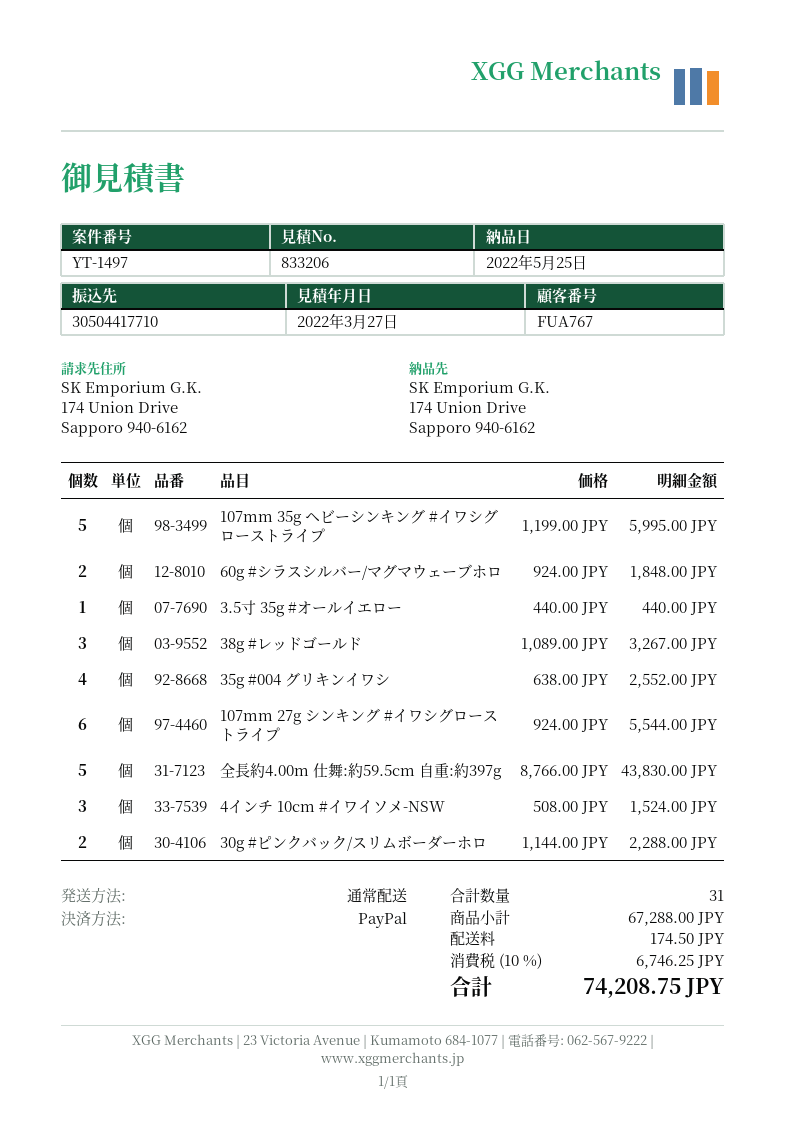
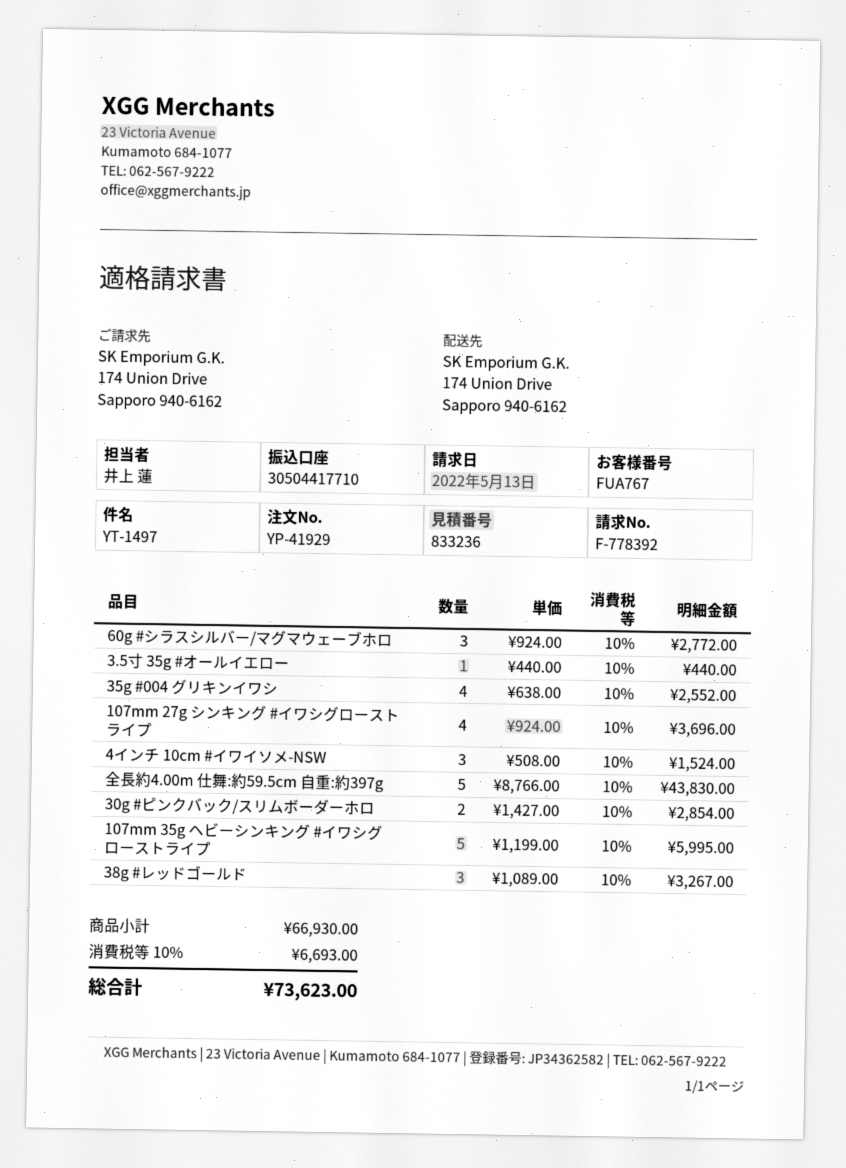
quote number: 833206 -> 833236
60g #シラスシルバー/マグマウェーブホロ: 2 x 924.00 = 1848.00 -> 3 x 924.00 = 2772.00
107mm 27g シンキング #イワシグローストライプ: 6 x 924.00 = 5544.00 -> 4 x 924.00 = 3696.00
30g #ピンクバック/スリムボーダーホロ: 2 x 1144.00 = 2288.00 -> 2 x 1427.00 = 2854.00
subtotal: 67288.00 -> 66930.00
shipping: 174.50 -> none
tax: 10% = 6746.25 -> 10% = 6693.00
total: 74208.75 -> 73623.00

